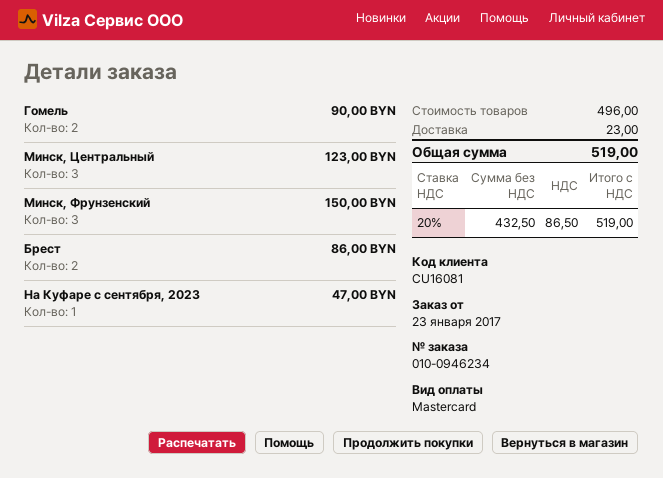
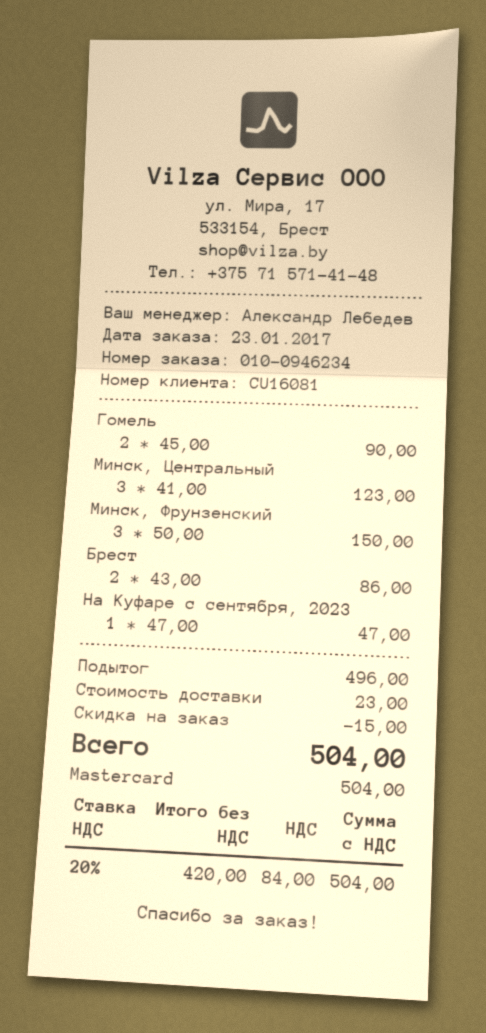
discount: none -> 15.00
net: 432.50 -> 420.00
tax: 20% = 86.50 -> 20% = 84.00
total: 519.00 -> 504.00

